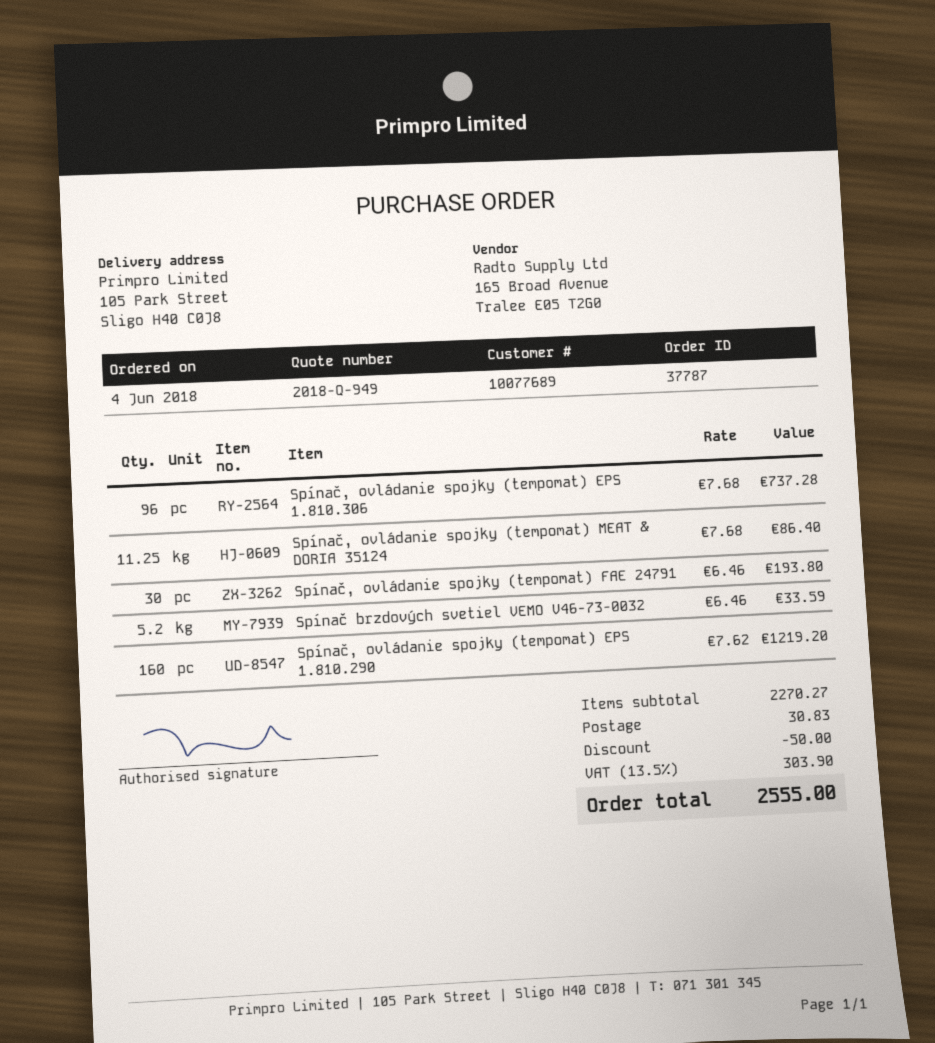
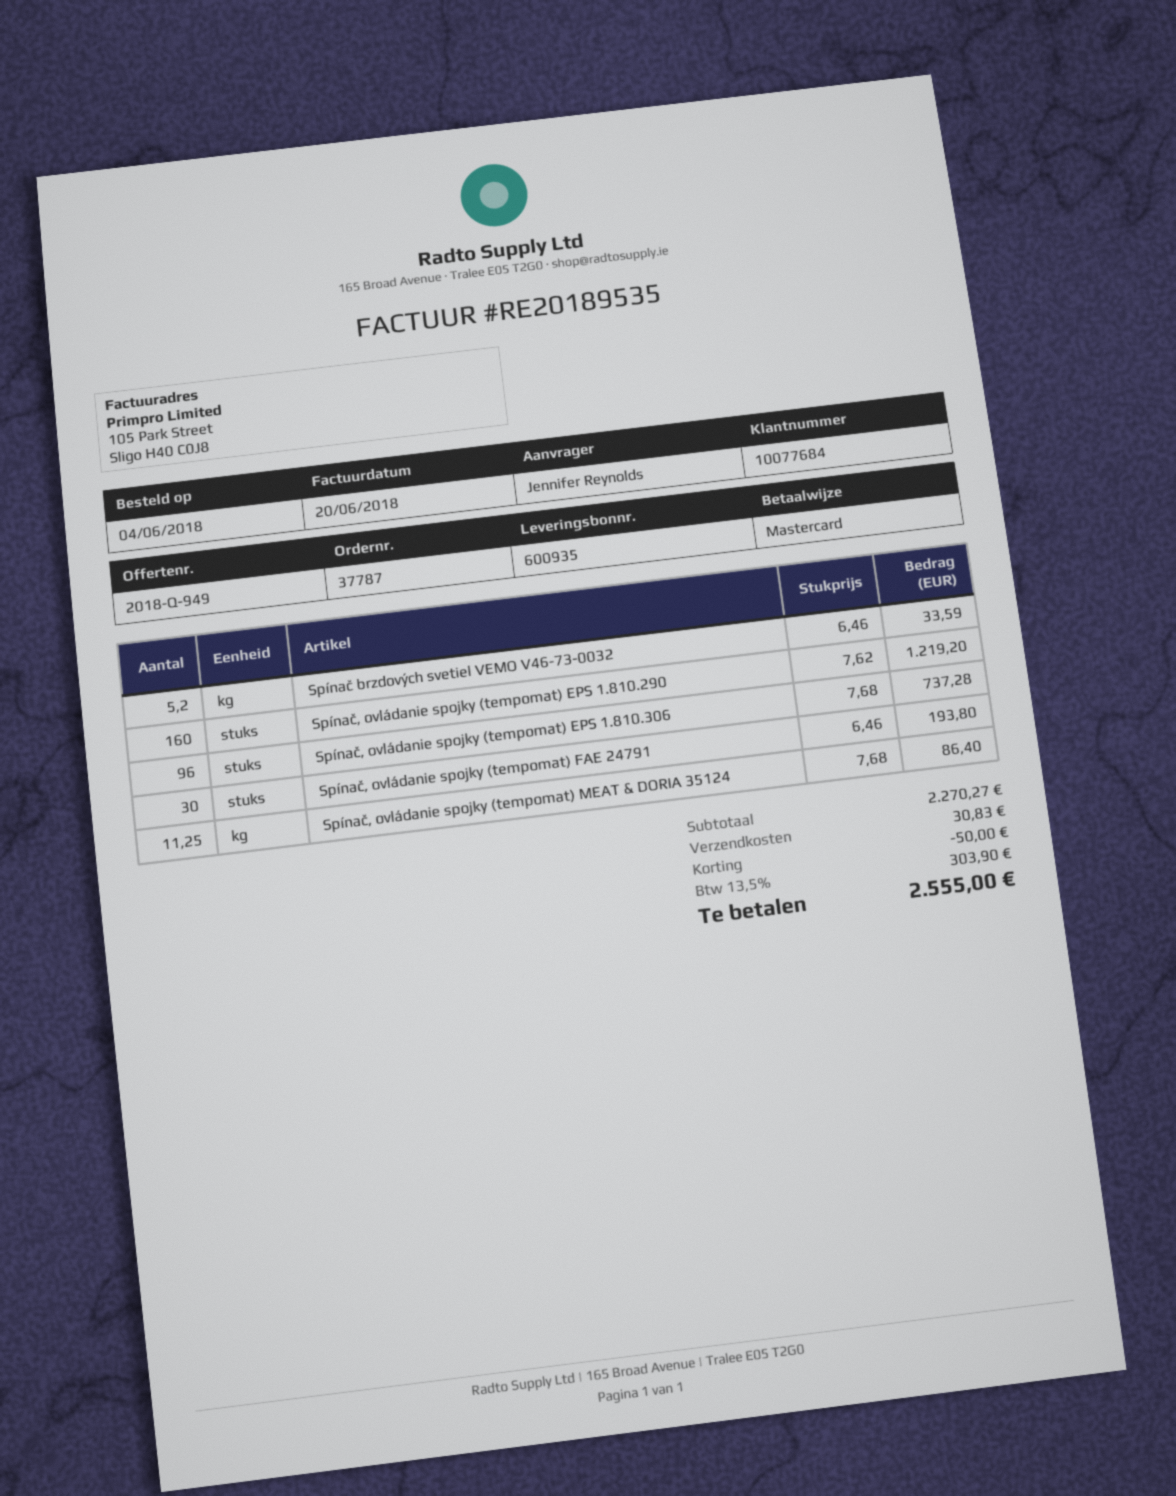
customer number: 10077689 -> 10077684

